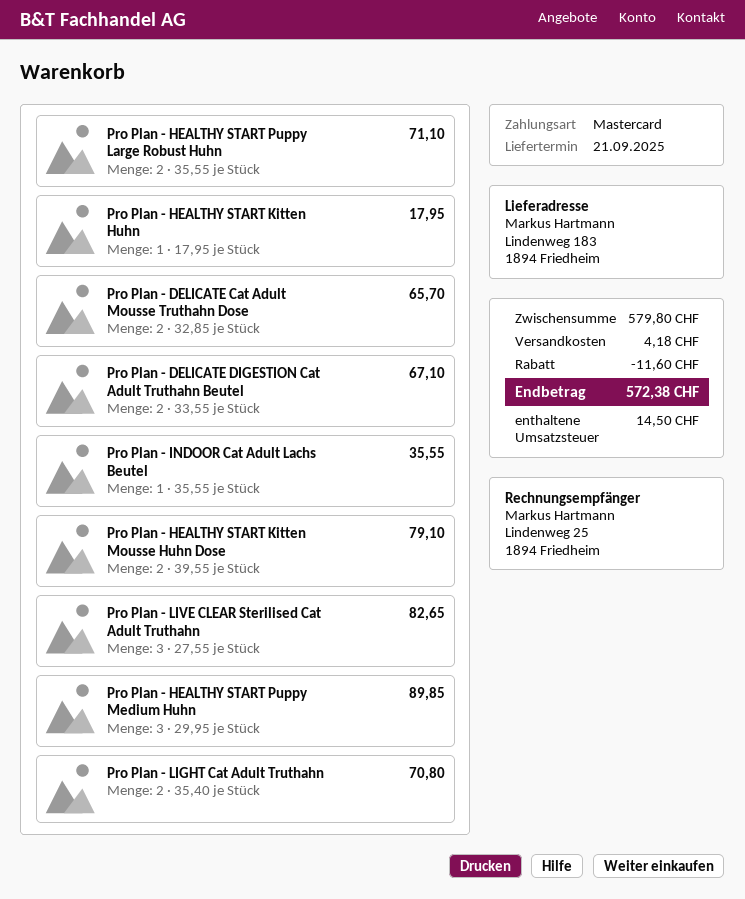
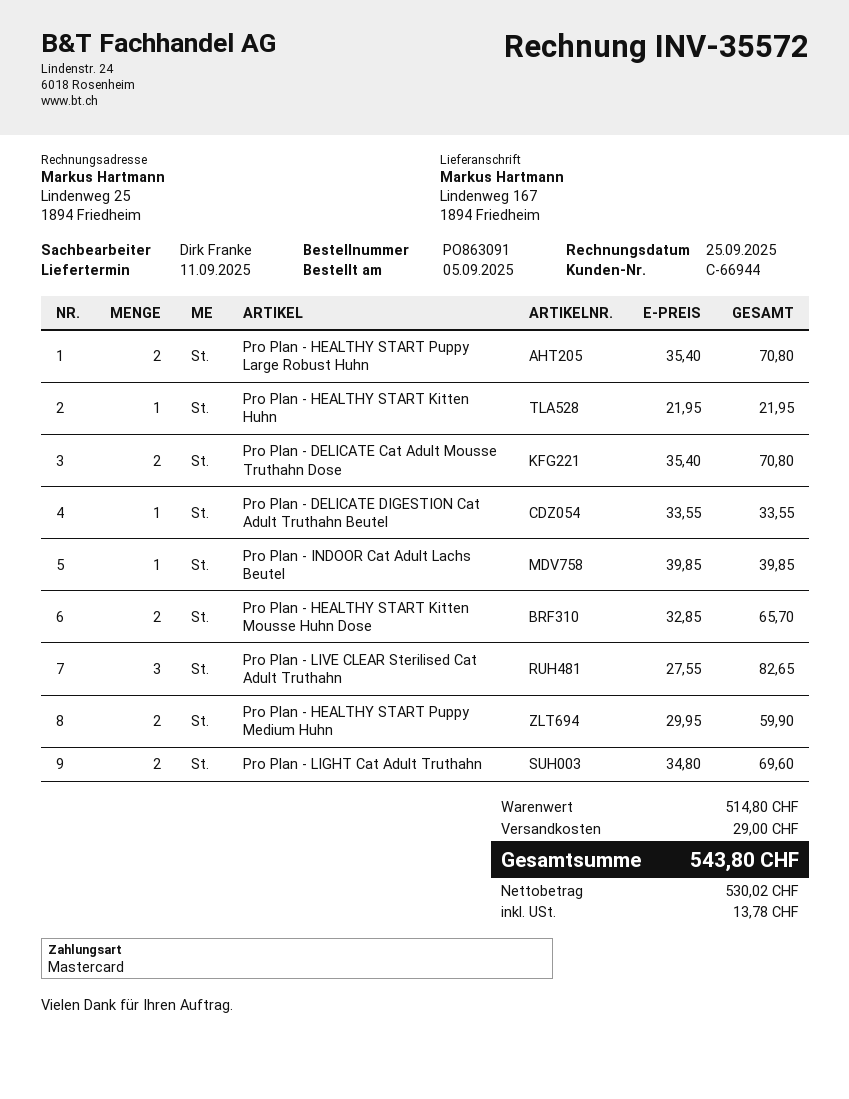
delivery date: 2025-09-21 -> 2025-09-11
ship to: Lindenweg 183, 1894 Friedheim -> Lindenweg 167, 1894 Friedheim
Pro Plan - HEALTHY START Puppy Large Robust Huhn: 2 x 35.55 = 71.10 -> 2 x 35.40 = 70.80
Pro Plan - HEALTHY START Kitten Huhn: 1 x 17.95 = 17.95 -> 1 x 21.95 = 21.95
Pro Plan - DELICATE Cat Adult Mousse Truthahn Dose: 2 x 32.85 = 65.70 -> 2 x 35.40 = 70.80
Pro Plan - DELICATE DIGESTION Cat Adult Truthahn Beutel: 2 x 33.55 = 67.10 -> 1 x 33.55 = 33.55
Pro Plan - INDOOR Cat Adult Lachs Beutel: 1 x 35.55 = 35.55 -> 1 x 39.85 = 39.85
Pro Plan - HEALTHY START Kitten Mousse Huhn Dose: 2 x 39.55 = 79.10 -> 2 x 32.85 = 65.70
Pro Plan - HEALTHY START Puppy Medium Huhn: 3 x 29.95 = 89.85 -> 2 x 29.95 = 59.90
Pro Plan - LIGHT Cat Adult Truthahn: 2 x 35.40 = 70.80 -> 2 x 34.80 = 69.60
subtotal: 579.80 -> 514.80
discount: 11.60 -> none
shipping: 4.18 -> 29.00
tax: 14.50 -> 13.78
total: 572.38 -> 543.80

